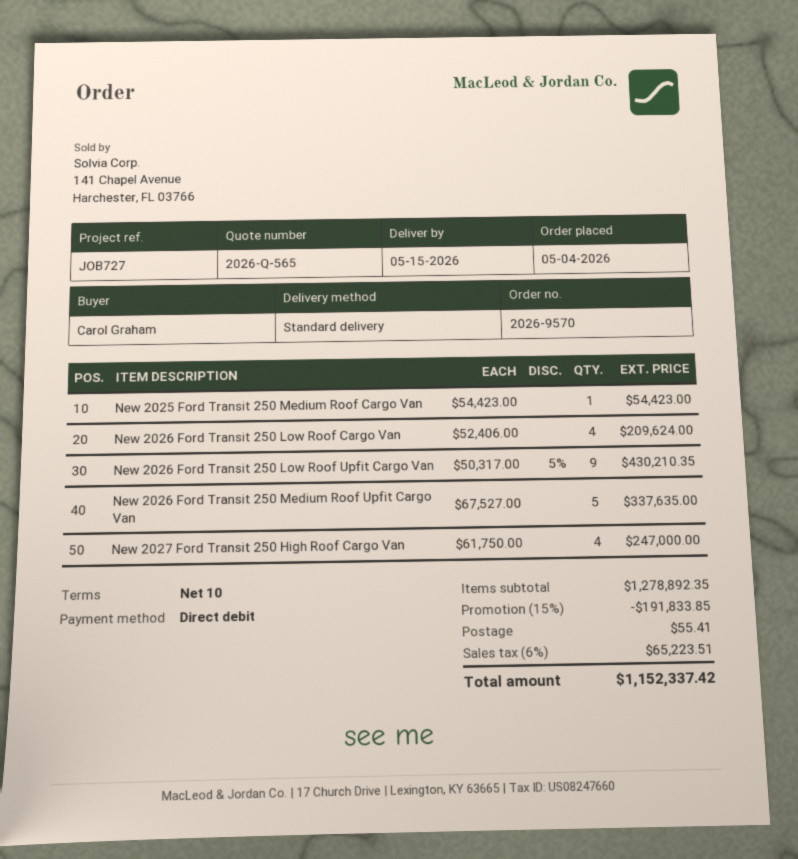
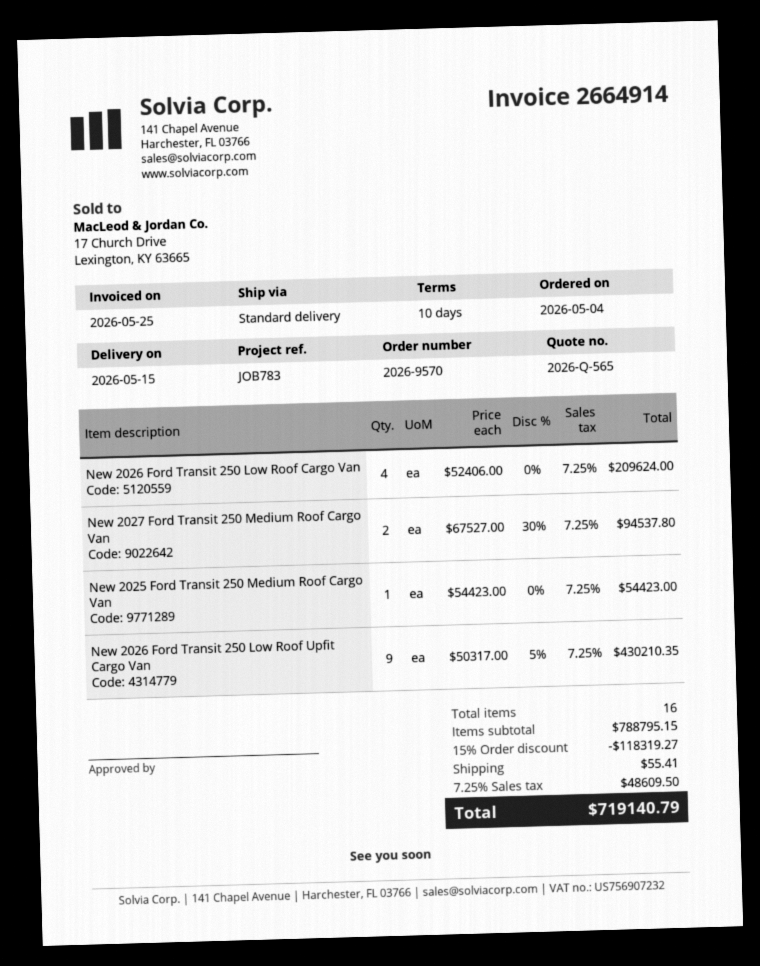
reference: JOB727 -> JOB783
New 2026 Ford Transit 250 Medium Roof Upfit Cargo Van: 5 x 67527.00 = 337635.00 -> none
New 2027 Ford Transit 250 High Roof Cargo Van: 4 x 61750.00 = 247000.00 -> none
New 2027 Ford Transit 250 Medium Roof Cargo Van: none -> 2 x 67527.00 - 30% = 94537.80
subtotal: 1278892.35 -> 788795.15
discount: 15% = 191833.85 -> 15% = 118319.27
tax: 6% = 65223.51 -> 7.25% = 48609.50
total: 1152337.42 -> 719140.79

